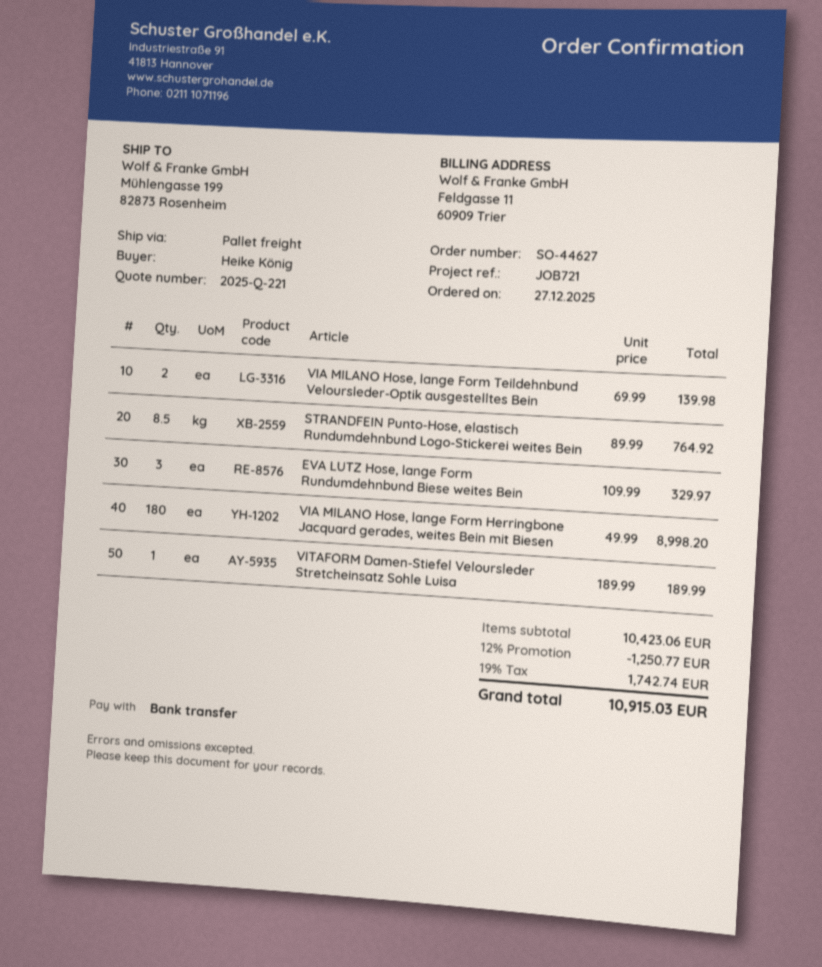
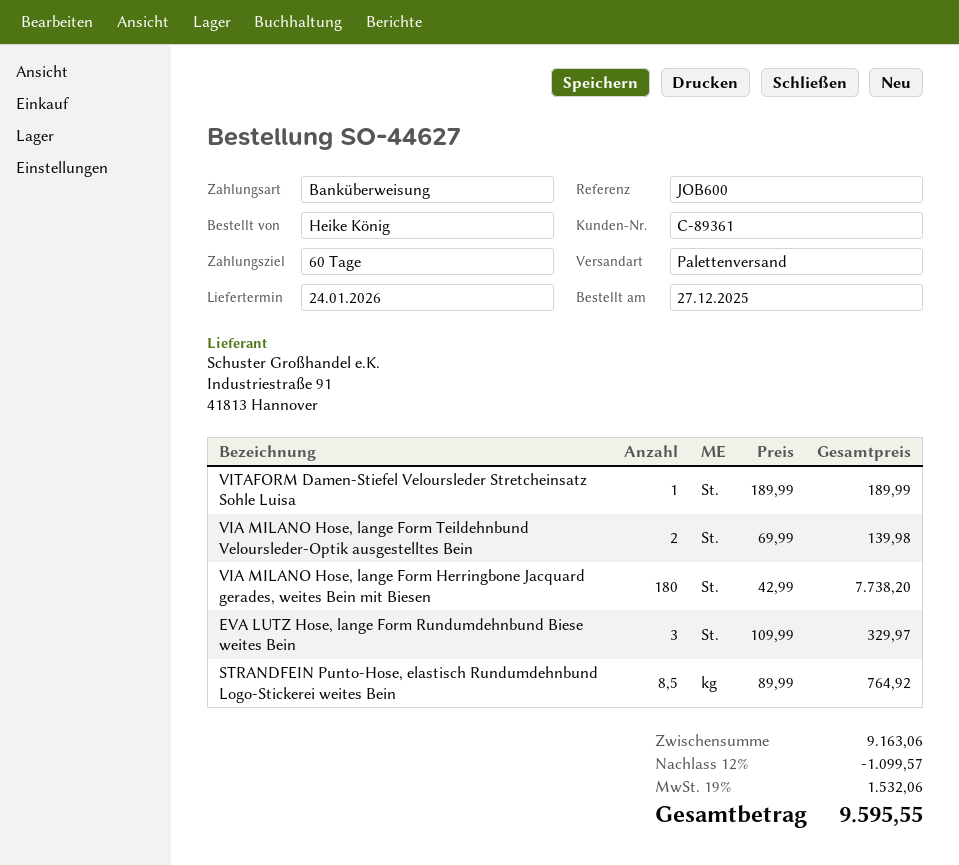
reference: JOB721 -> JOB600
VIA MILANO Hose, lange Form Herringbone Jacquard gerades, weites Bein mit Biesen: 180 x 49.99 = 8998.20 -> 180 x 42.99 = 7738.20
subtotal: 10423.06 -> 9163.06
discount: 12% = 1250.77 -> 12% = 1099.57
tax: 19% = 1742.74 -> 19% = 1532.06
total: 10915.03 -> 9595.55

